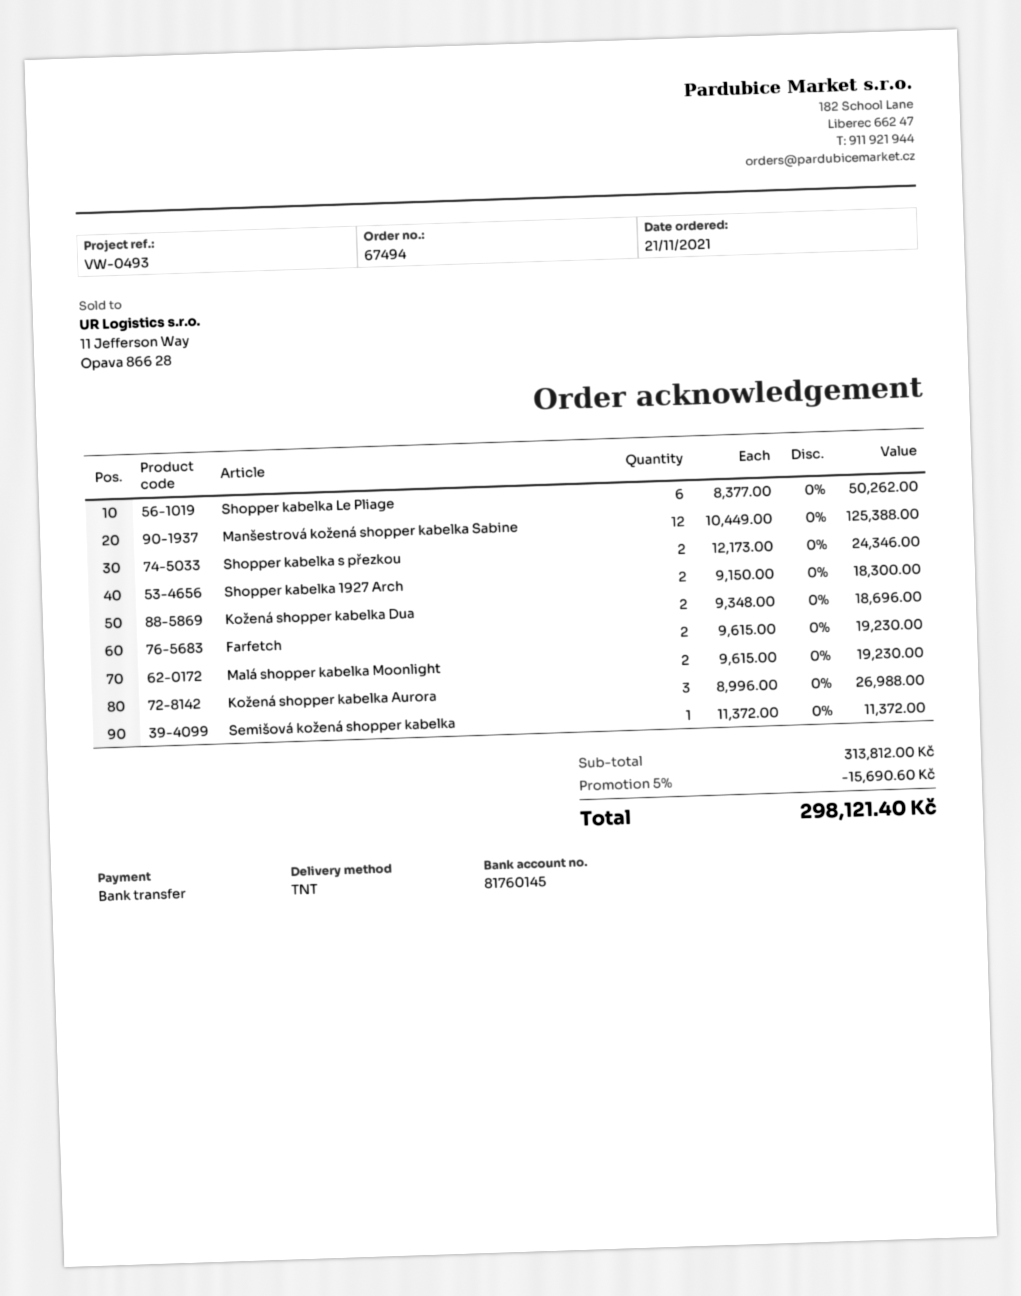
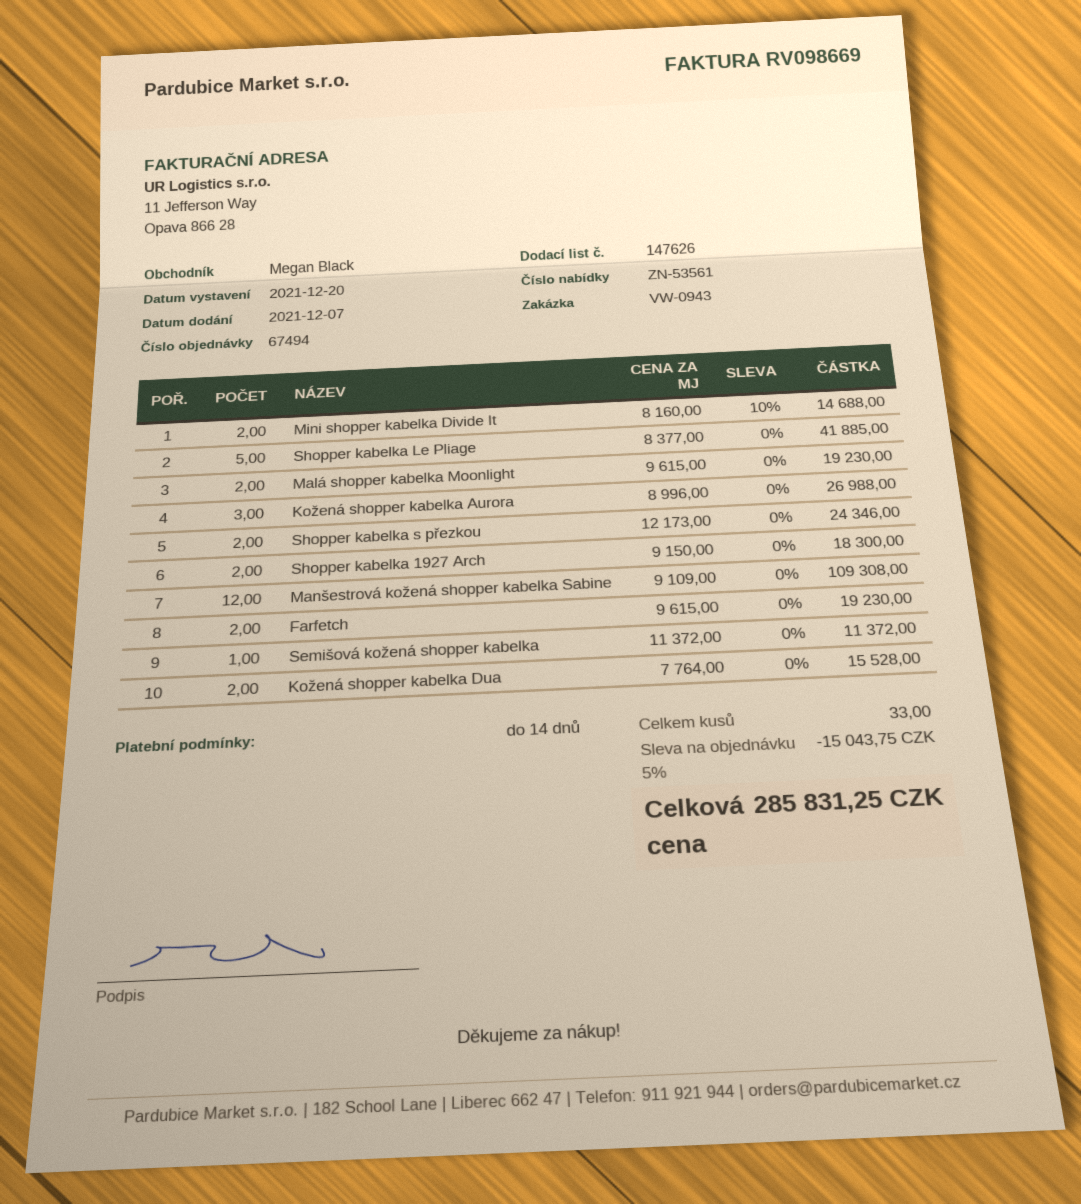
reference: VW-0493 -> VW-0943
Shopper kabelka Le Pliage: 6 x 8377.00 = 50262.00 -> 5 x 8377.00 = 41885.00
Manšestrová kožená shopper kabelka Sabine: 12 x 10449.00 = 125388.00 -> 12 x 9109.00 = 109308.00
Kožená shopper kabelka Dua: 2 x 9348.00 = 18696.00 -> 2 x 7764.00 = 15528.00
Mini shopper kabelka Divide It: none -> 2 x 8160.00 - 10% = 14688.00
discount: 5% = 15690.60 -> 5% = 15043.75
total: 298121.40 -> 285831.25

